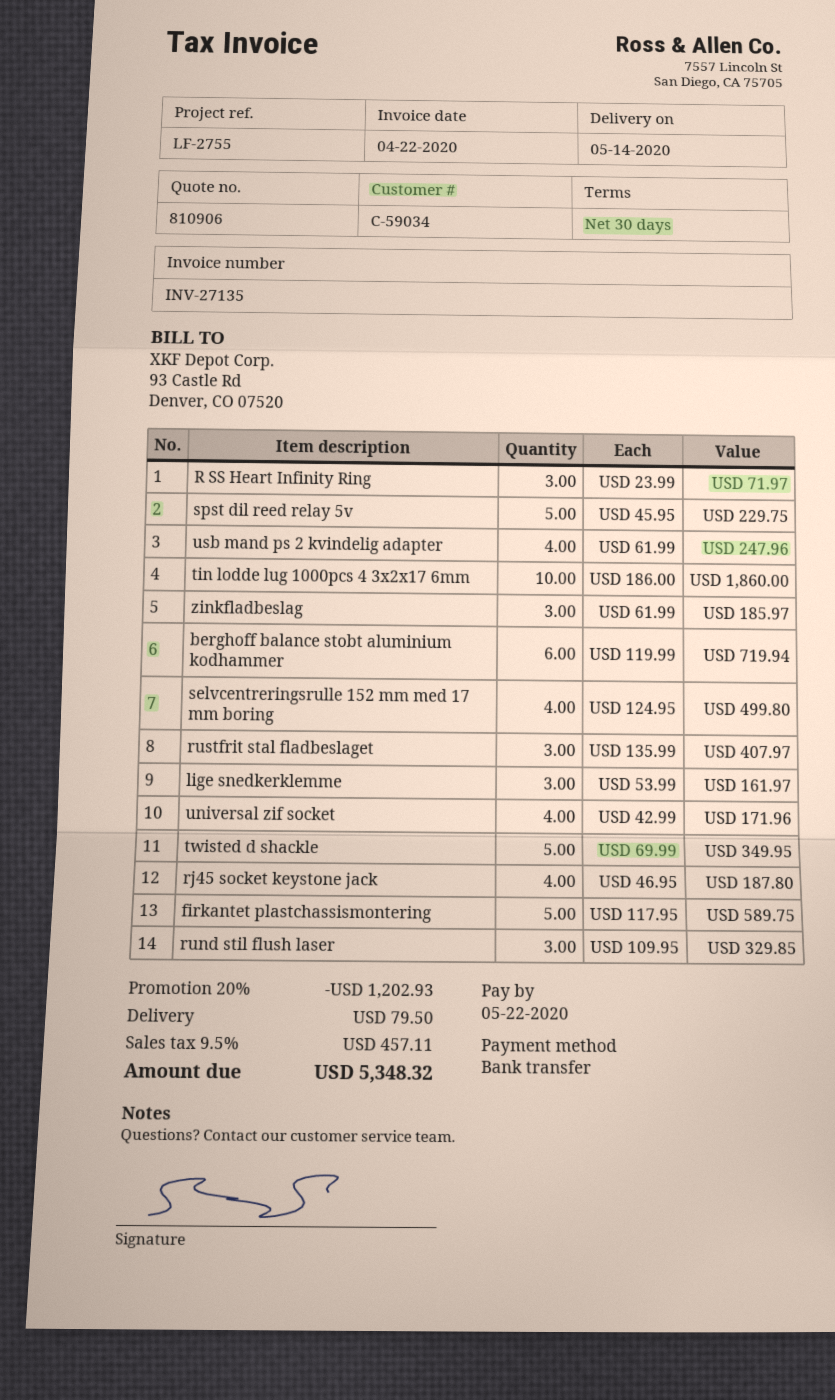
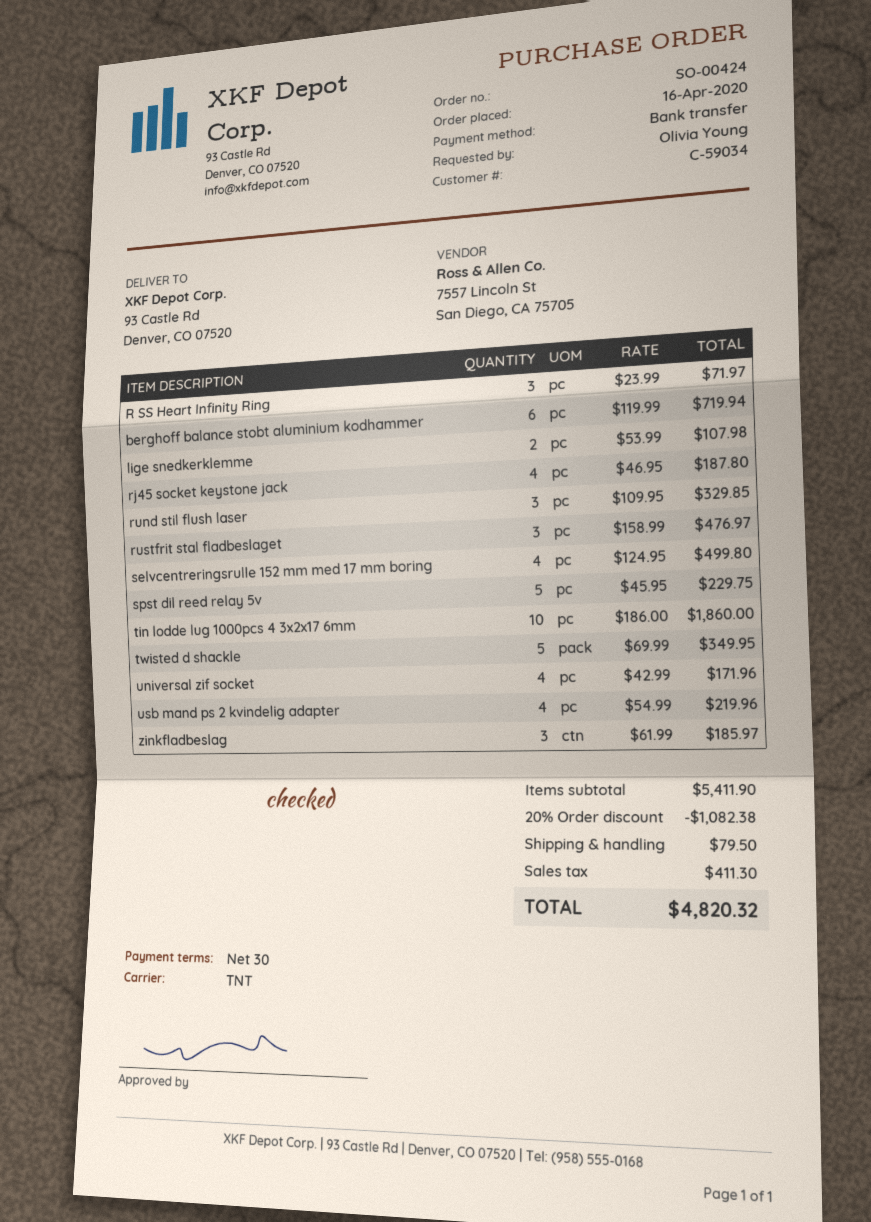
usb mand ps 2 kvindelig adapter: 4 x 61.99 = 247.96 -> 4 x 54.99 = 219.96
rustfrit stal fladbeslaget: 3 x 135.99 = 407.97 -> 3 x 158.99 = 476.97
lige snedkerklemme: 3 x 53.99 = 161.97 -> 2 x 53.99 = 107.98
firkantet plastchassismontering: 5 x 117.95 = 589.75 -> none
discount: 20% = 1202.93 -> 20% = 1082.38
tax: 457.11 -> 411.30
total: 5348.32 -> 4820.32

